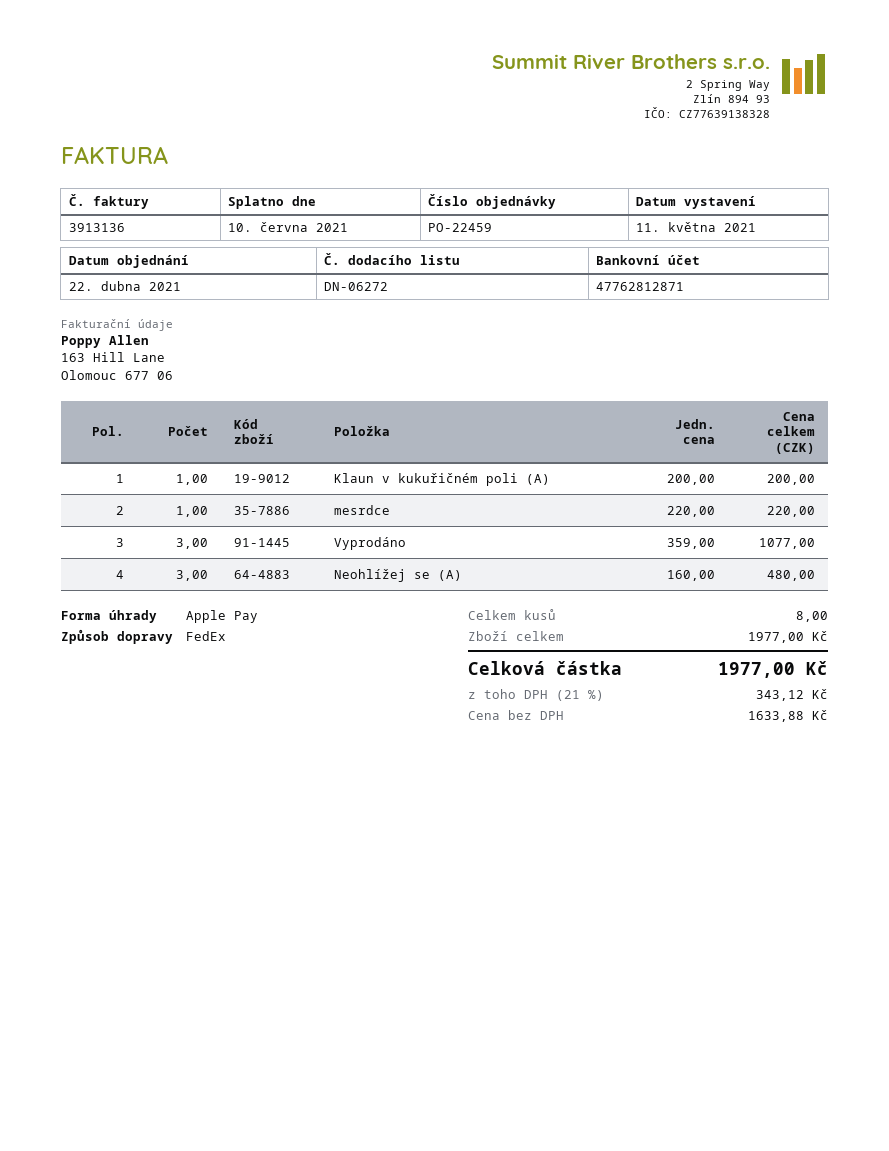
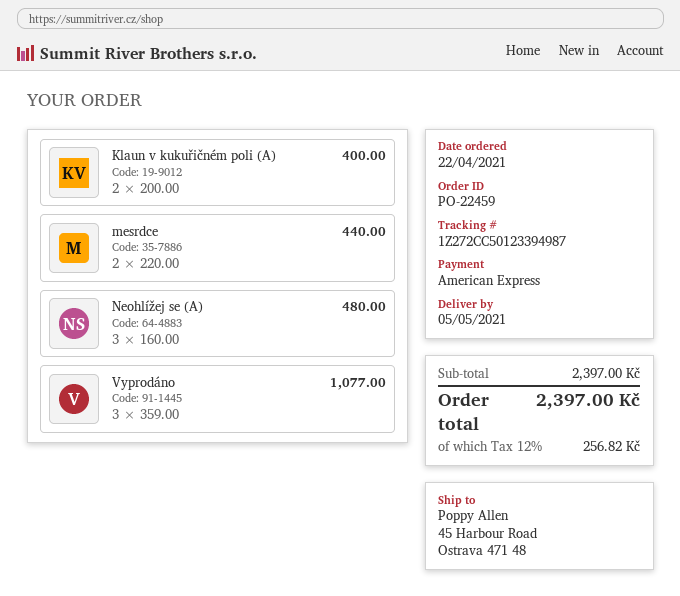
payment method: Apple Pay -> American Express
Klaun v kukuřičném poli (A): 1 x 200.00 = 200.00 -> 2 x 200.00 = 400.00
mesrdce: 1 x 220.00 = 220.00 -> 2 x 220.00 = 440.00
subtotal: 1977.00 -> 2397.00
tax: 21% = 343.12 -> 12% = 256.82
total: 1977.00 -> 2397.00

